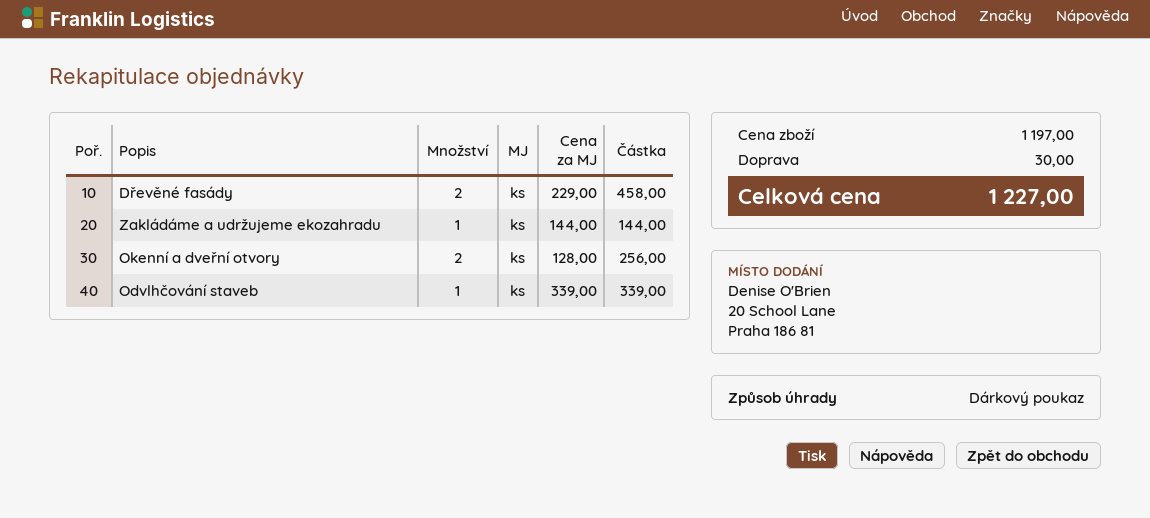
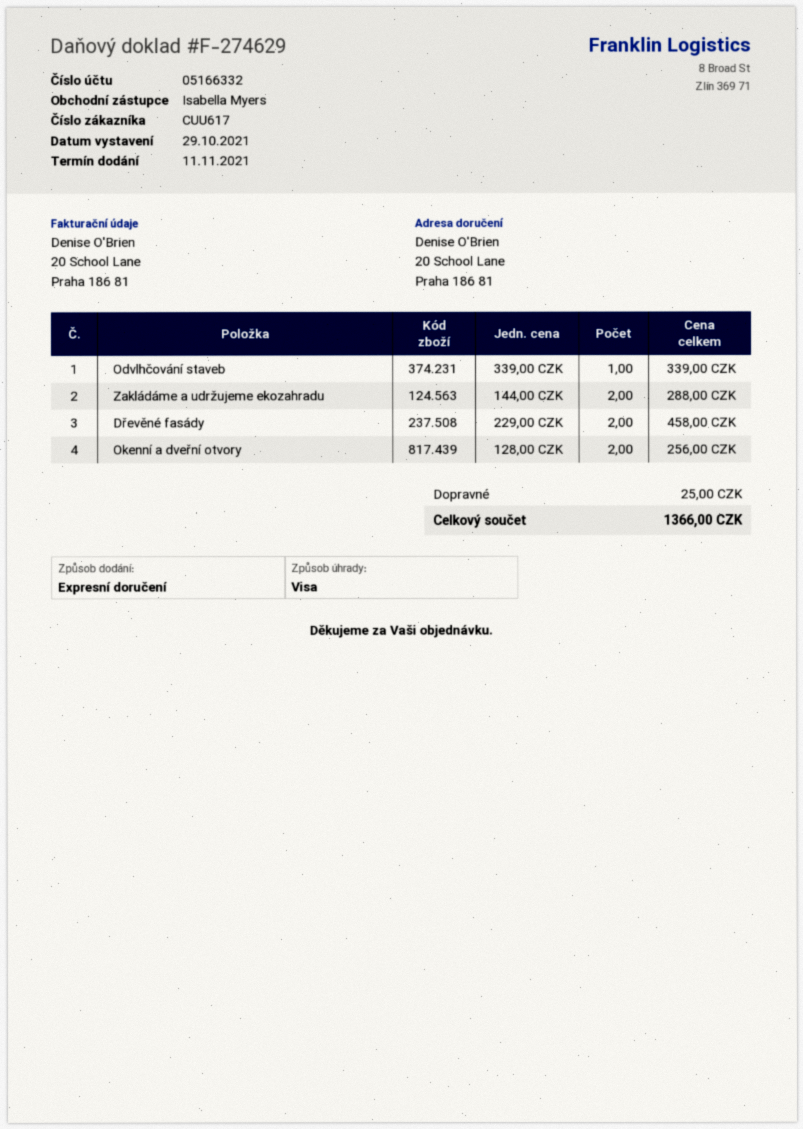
payment method: gift card -> Visa
Zakládáme a udržujeme ekozahradu: 1 x 144.00 = 144.00 -> 2 x 144.00 = 288.00
shipping: 30.00 -> 25.00
total: 1227.00 -> 1366.00

